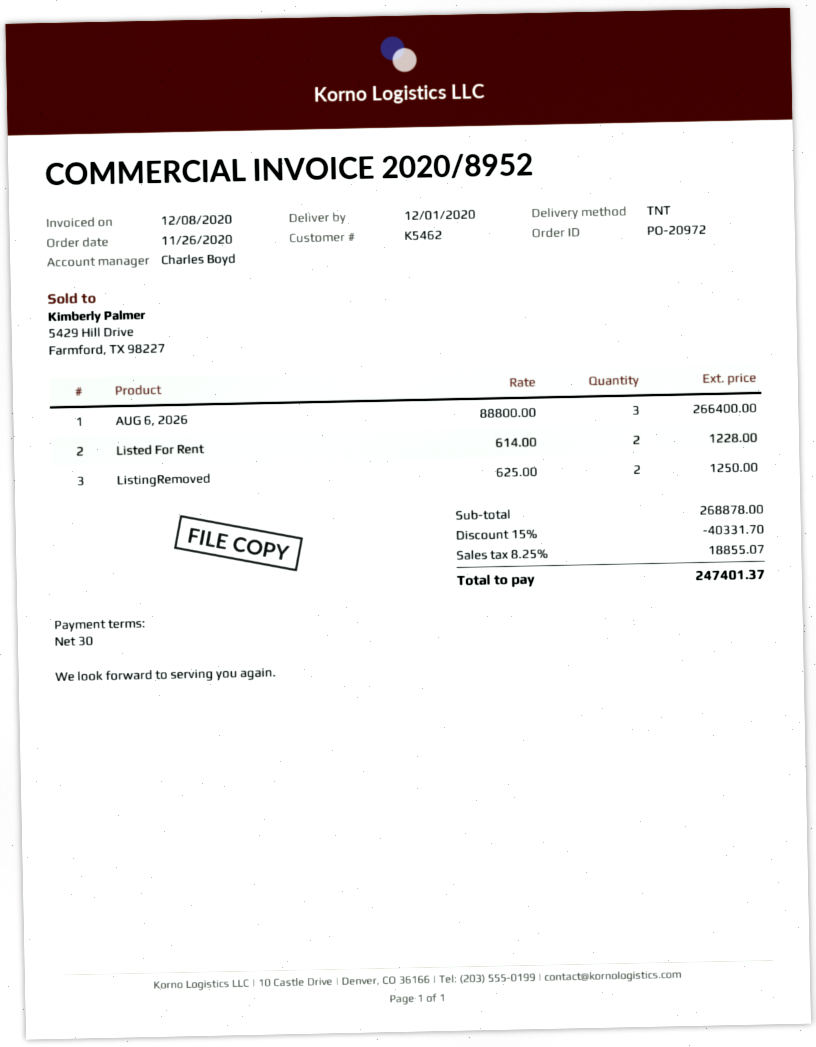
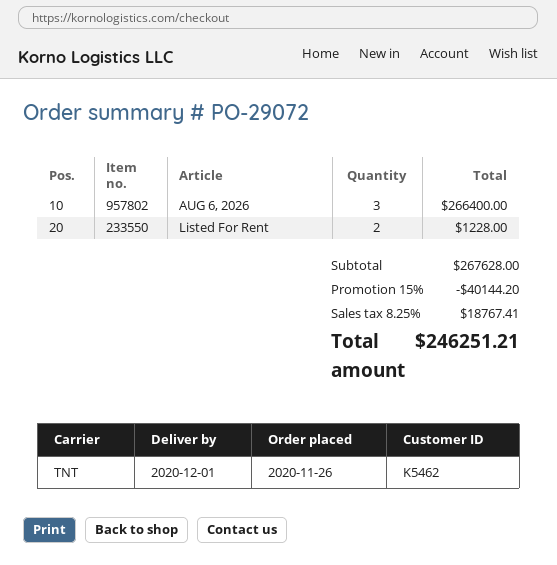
order number: PO-20972 -> PO-29072
ListingRemoved: 2 for 1250.00 -> none
subtotal: 268878.00 -> 267628.00
discount: 15% = 40331.70 -> 15% = 40144.20
tax: 8.25% = 18855.07 -> 8.25% = 18767.41
total: 247401.37 -> 246251.21

